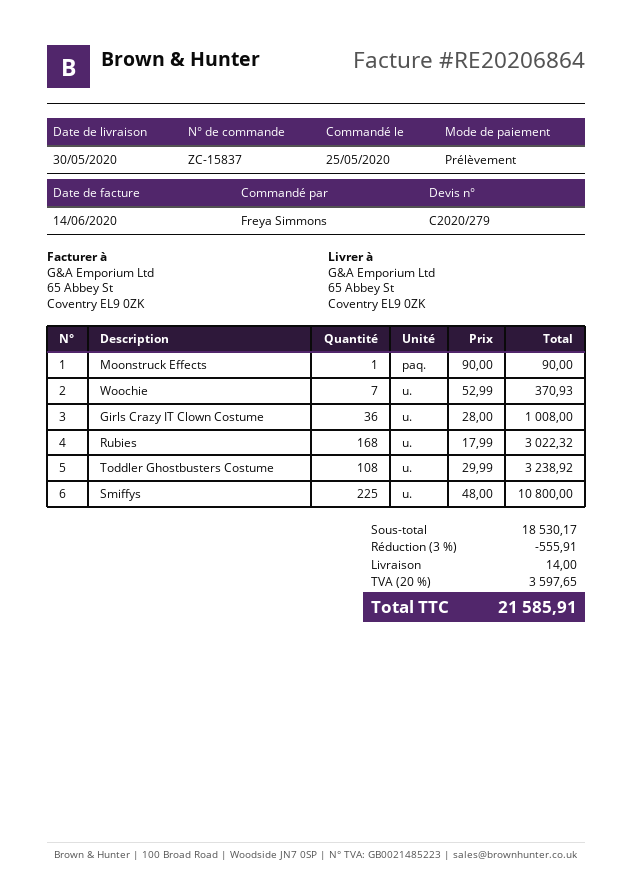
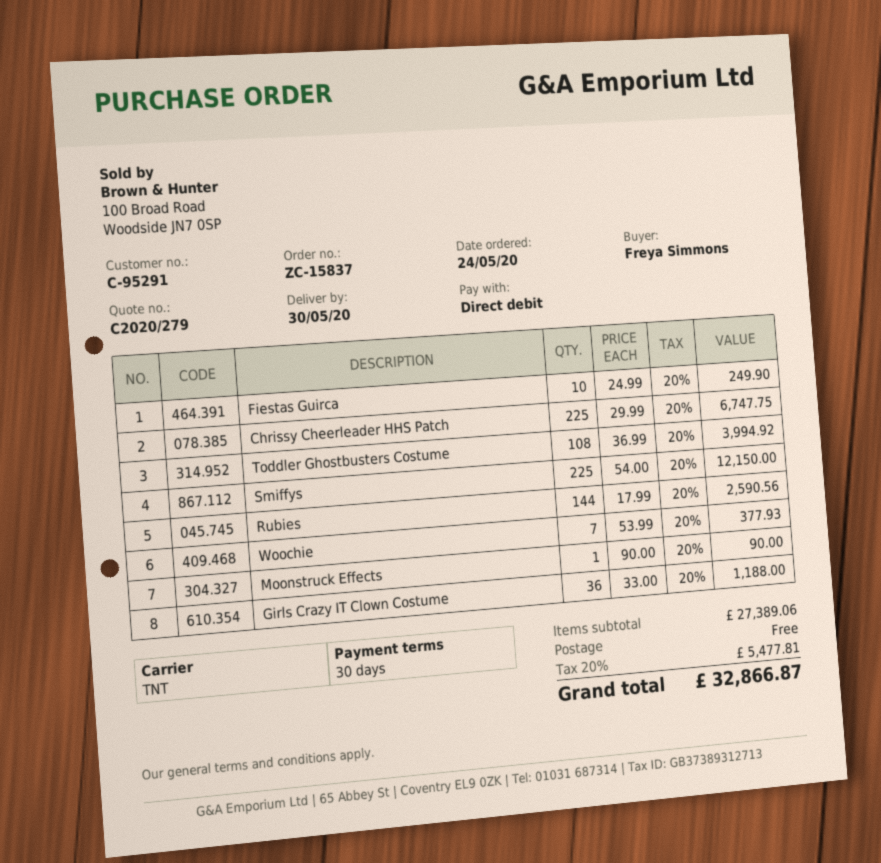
order date: 2020-05-25 -> 2020-05-24
Woochie: 7 x 52.99 = 370.93 -> 7 x 53.99 = 377.93
Girls Crazy IT Clown Costume: 36 x 28.00 = 1008.00 -> 36 x 33.00 = 1188.00
Rubies: 168 x 17.99 = 3022.32 -> 144 x 17.99 = 2590.56
Toddler Ghostbusters Costume: 108 x 29.99 = 3238.92 -> 108 x 36.99 = 3994.92
Smiffys: 225 x 48.00 = 10800.00 -> 225 x 54.00 = 12150.00
Fiestas Guirca: none -> 10 x 24.99 = 249.90
Chrissy Cheerleader HHS Patch: none -> 225 x 29.99 = 6747.75
subtotal: 18530.17 -> 27389.06
discount: 3% = 555.91 -> none
shipping: 14.00 -> 0.00
tax: 20% = 3597.65 -> 20% = 5477.81
total: 21585.91 -> 32866.87

